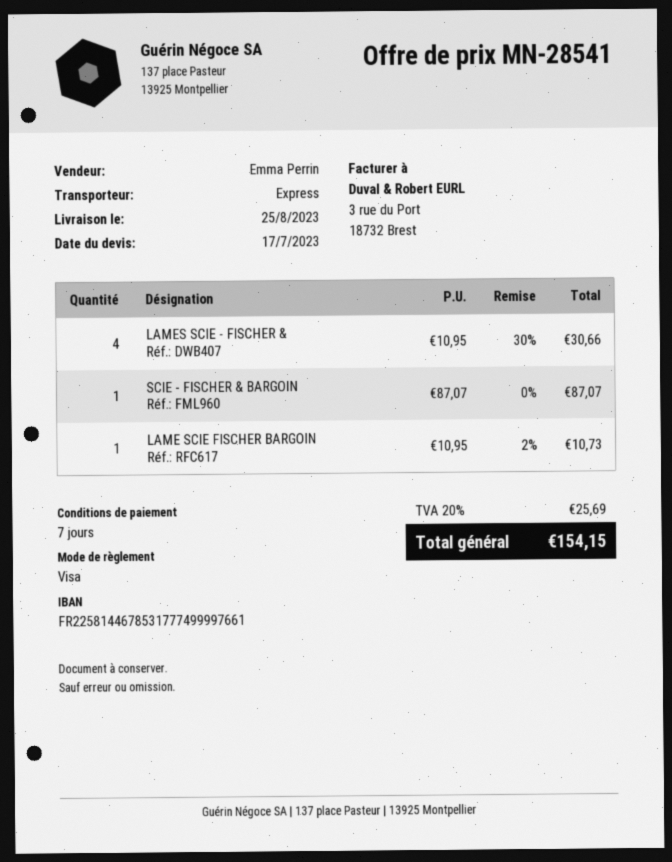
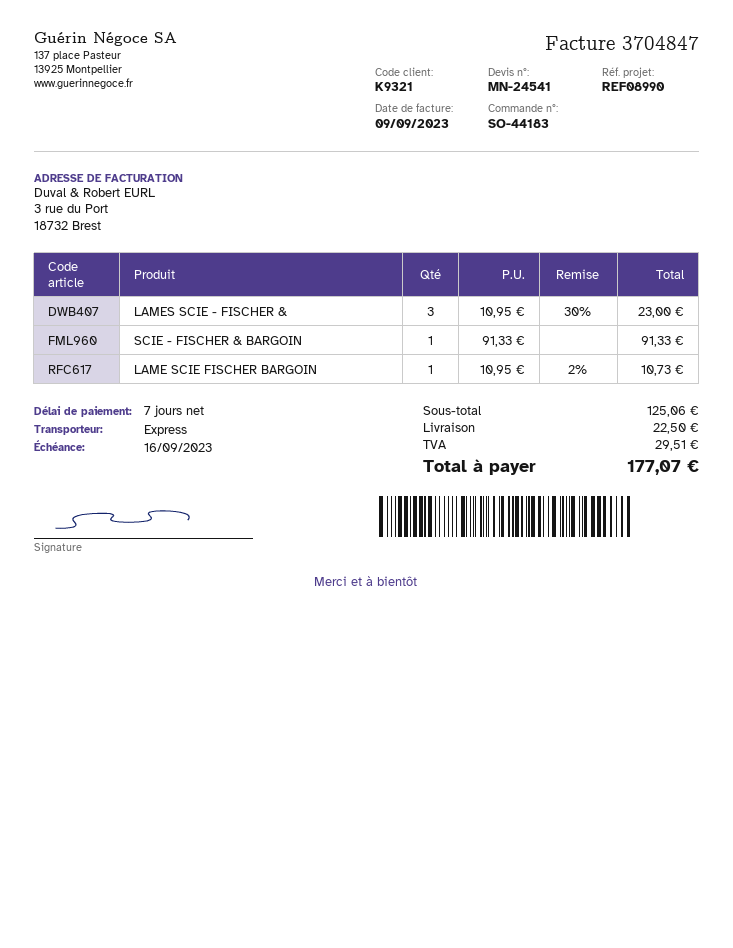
quote number: MN-28541 -> MN-24541
LAMES SCIE - FISCHER &: 4 x 10.95 - 30% = 30.66 -> 3 x 10.95 - 30% = 23.00
SCIE - FISCHER & BARGOIN: 1 x 87.07 = 87.07 -> 1 x 91.33 = 91.33
shipping: none -> 22.50
tax: 25.69 -> 29.51
total: 154.15 -> 177.07

